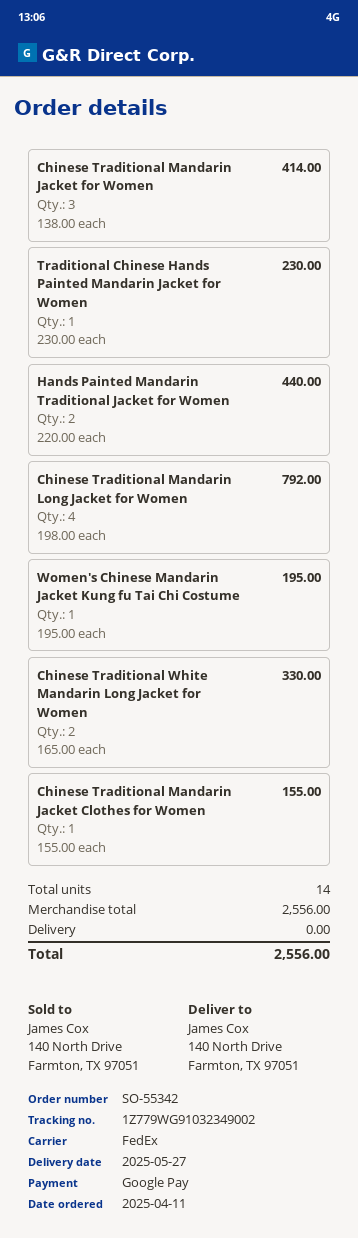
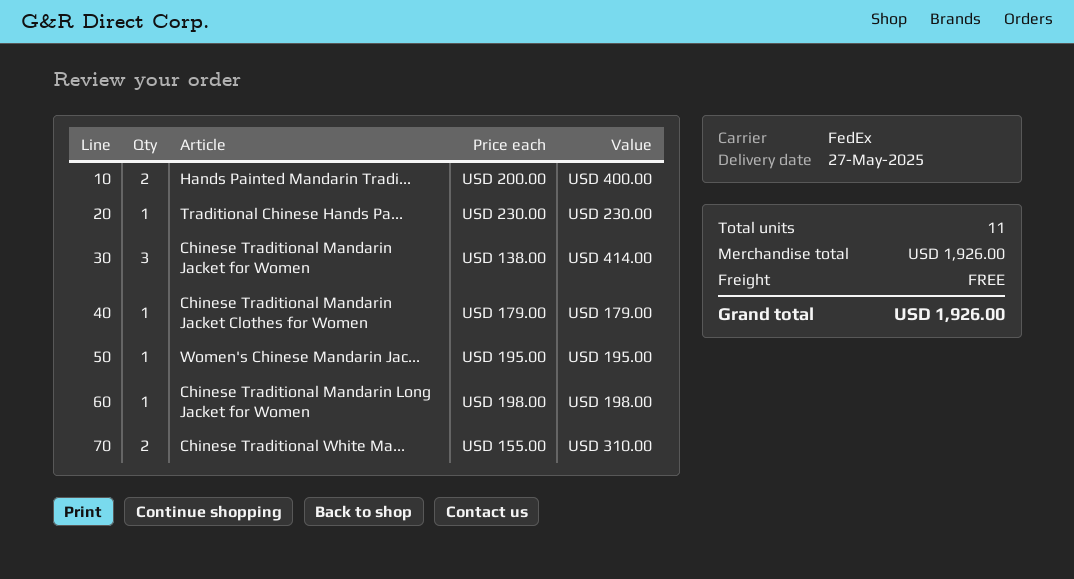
Hands Painted Mandarin Traditional Jacket for Women: 2 x 220.00 = 440.00 -> 2 x 200.00 = 400.00
Chinese Traditional Mandarin Long Jacket for Women: 4 x 198.00 = 792.00 -> 1 x 198.00 = 198.00
Chinese Traditional White Mandarin Long Jacket for Women: 2 x 165.00 = 330.00 -> 2 x 155.00 = 310.00
Chinese Traditional Mandarin Jacket Clothes for Women: 1 x 155.00 = 155.00 -> 1 x 179.00 = 179.00
total quantity: 14 -> 11
subtotal: 2556.00 -> 1926.00
total: 2556.00 -> 1926.00

